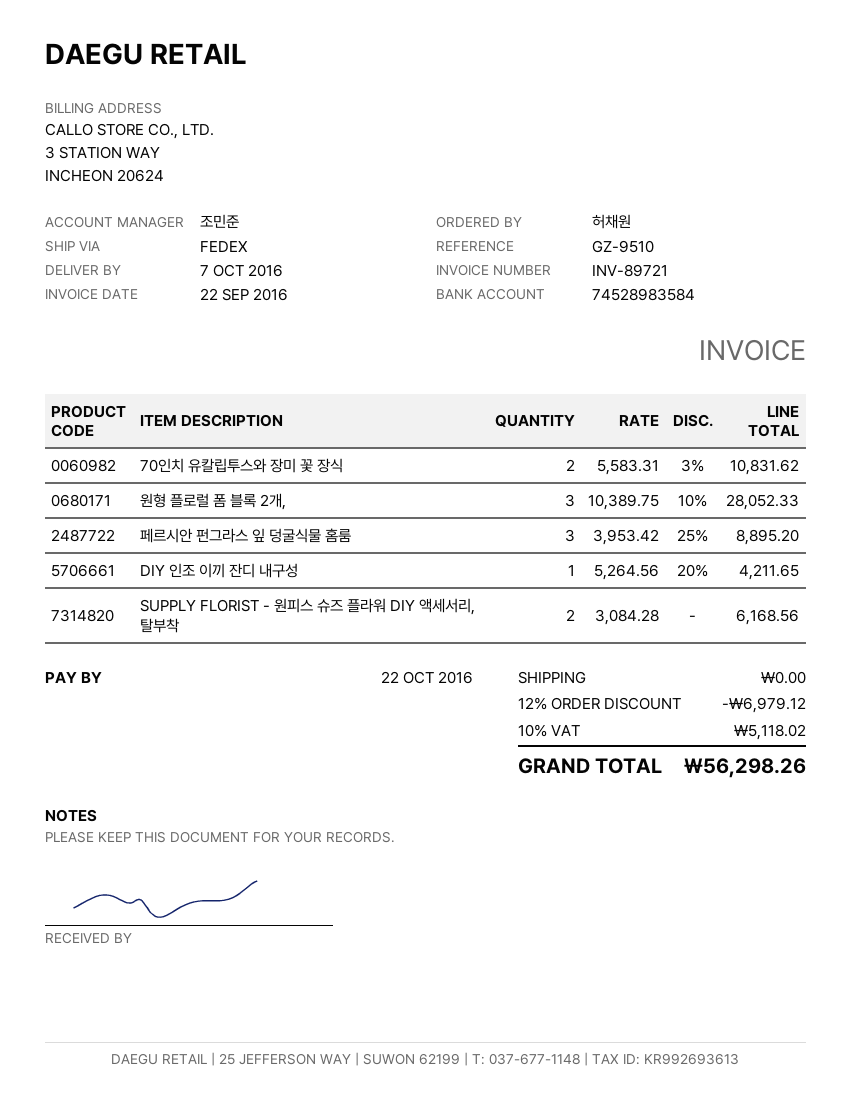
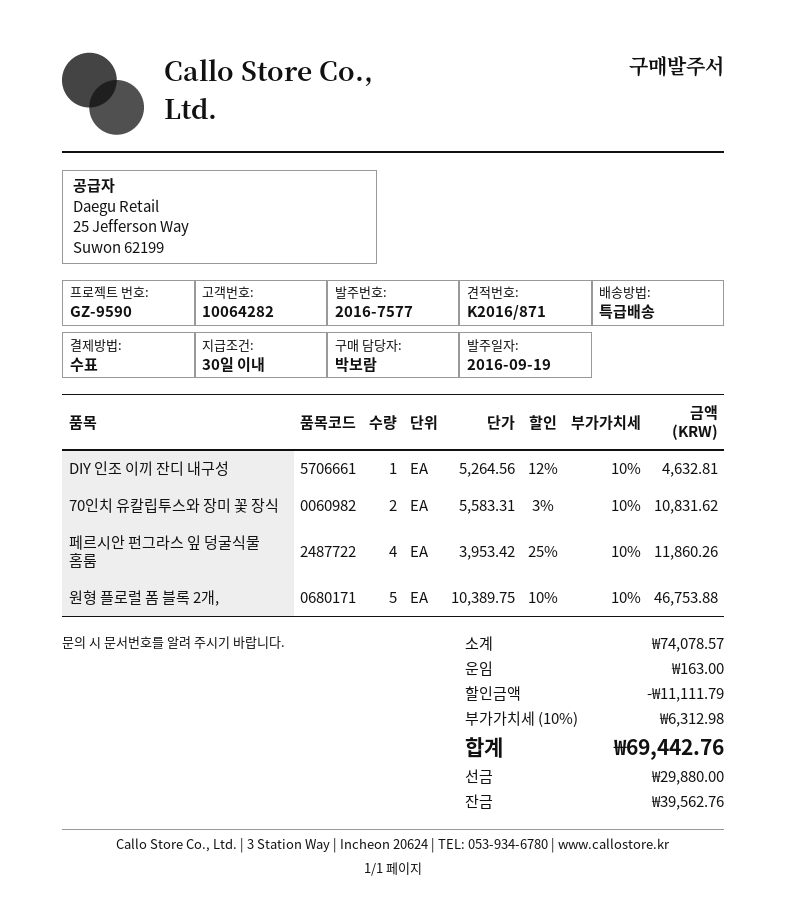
reference: GZ-9510 -> GZ-9590
ordered by: 허채원 -> 박보람
shipping method: FedEx -> express
원형 플로럴 폼 블록 2개,: 3 x 10389.75 - 10% = 28052.33 -> 5 x 10389.75 - 10% = 46753.88
페르시안 펀그라스 잎 덩굴식물 홈룸: 3 x 3953.42 - 25% = 8895.20 -> 4 x 3953.42 - 25% = 11860.26
DIY 인조 이끼 잔디 내구성: 1 x 5264.56 - 20% = 4211.65 -> 1 x 5264.56 - 12% = 4632.81
SUPPLY FLORIST - 원피스 슈즈 플라워 DIY 액세서리, 탈부착: 2 x 3084.28 = 6168.56 -> none
discount: 6979.12 -> 11111.79
shipping: 0.00 -> 163.00
tax: 10% = 5118.02 -> 10% = 6312.98
total: 56298.26 -> 69442.76

